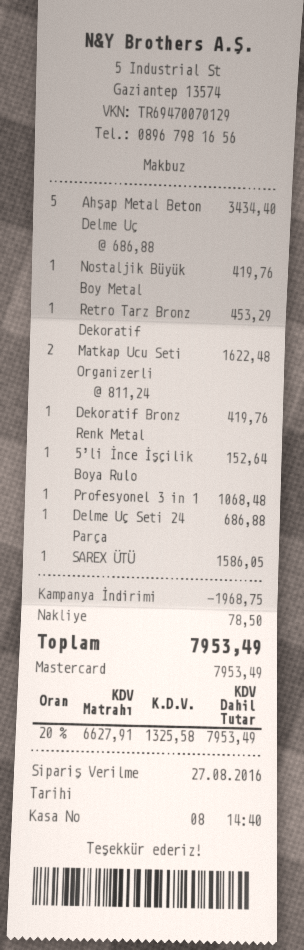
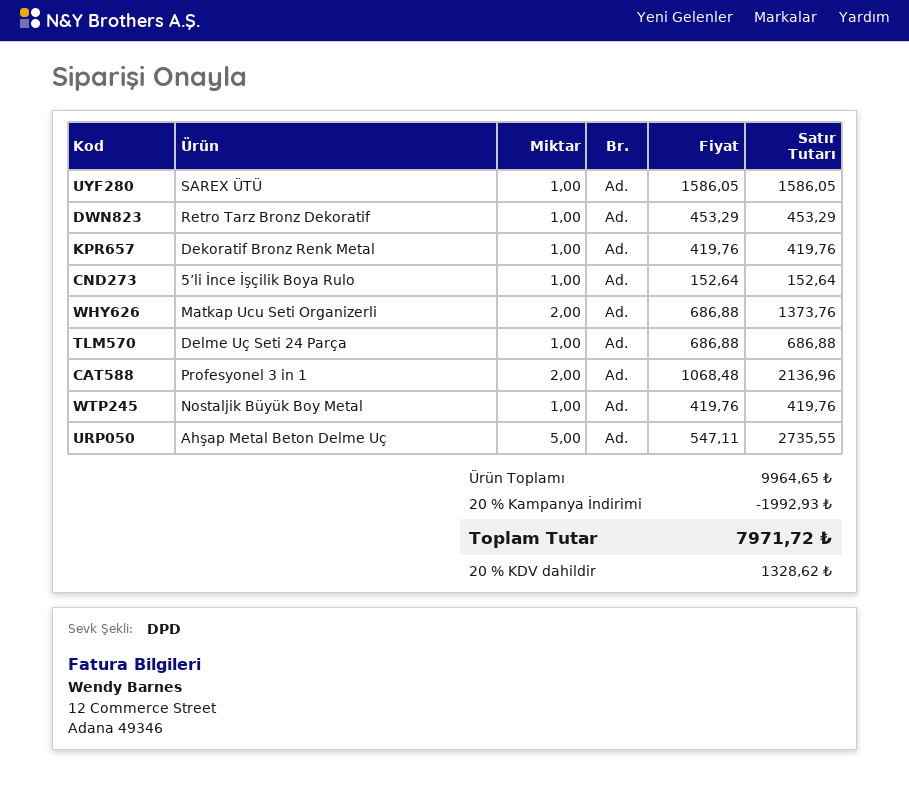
Ahşap Metal Beton Delme Uç: 5 x 686.88 = 3434.40 -> 5 x 547.11 = 2735.55
Matkap Ucu Seti Organizerli: 2 x 811.24 = 1622.48 -> 2 x 686.88 = 1373.76
Profesyonel 3 in 1: 1 x 1068.48 = 1068.48 -> 2 x 1068.48 = 2136.96
discount: 1968.75 -> 1992.93
shipping: 78.50 -> none
tax: 20% = 1325.58 -> 20% = 1328.62
total: 7953.49 -> 7971.72

